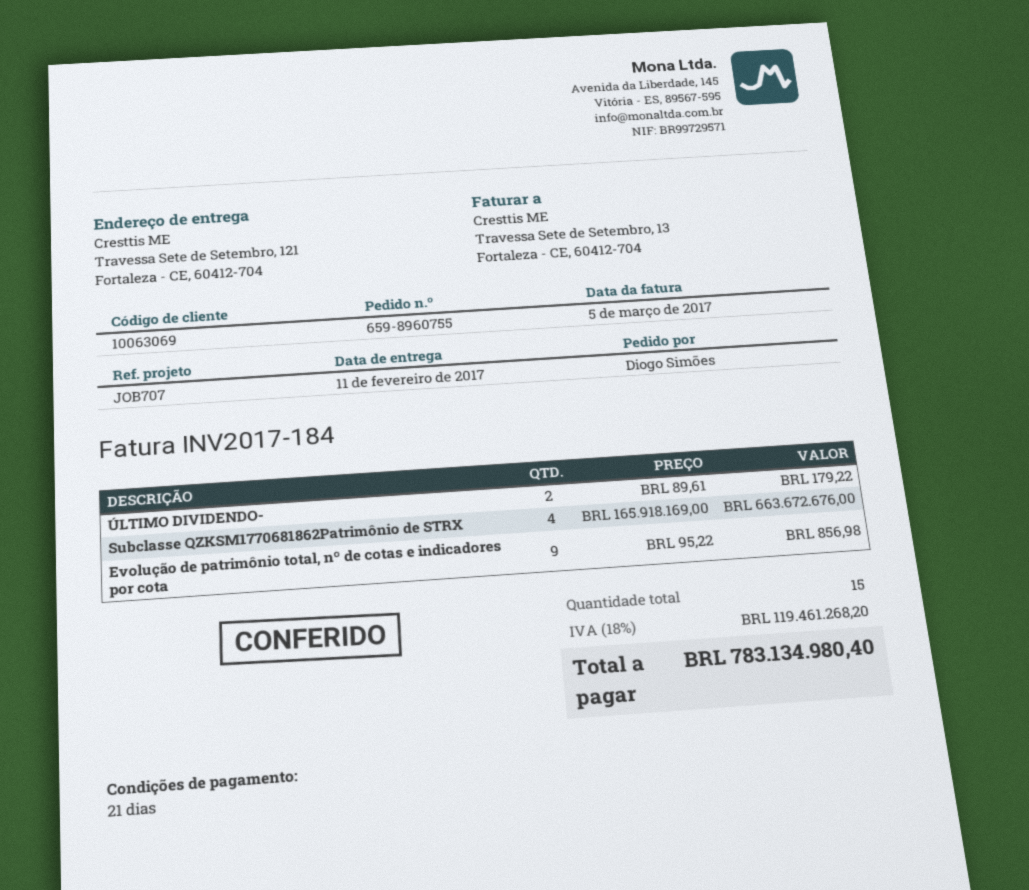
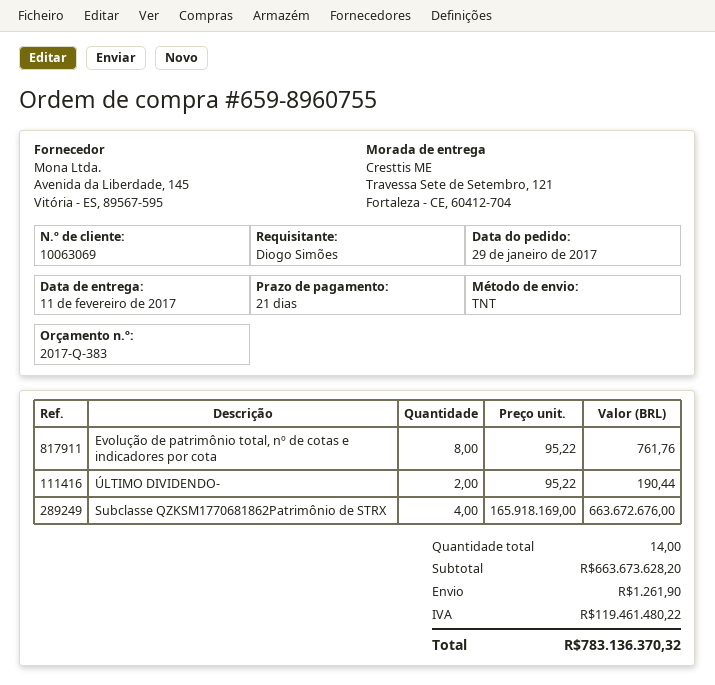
ÚLTIMO DIVIDENDO-: 2 x 89.61 = 179.22 -> 2 x 95.22 = 190.44
Evolução de patrimônio total, nº de cotas e indicadores por cota: 9 x 95.22 = 856.98 -> 8 x 95.22 = 761.76
total quantity: 15 -> 14
shipping: none -> 1261.90
tax: 119461268.20 -> 119461480.22
total: 783134980.40 -> 783136370.32

